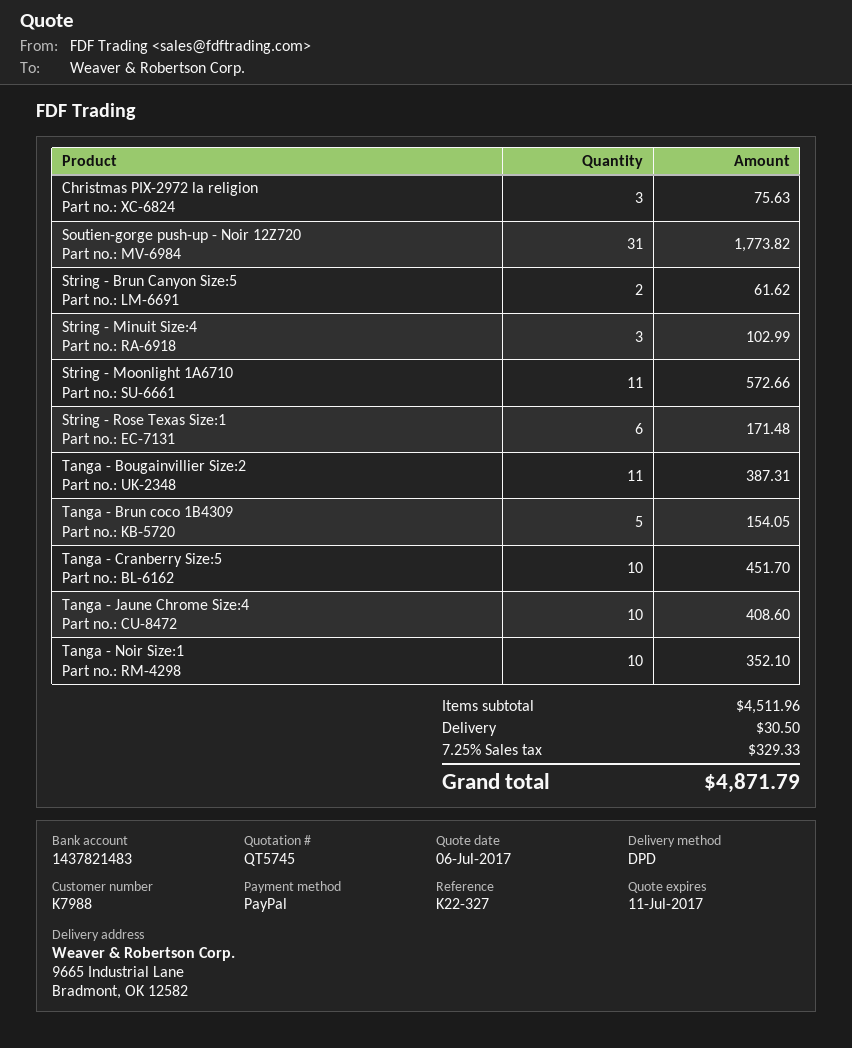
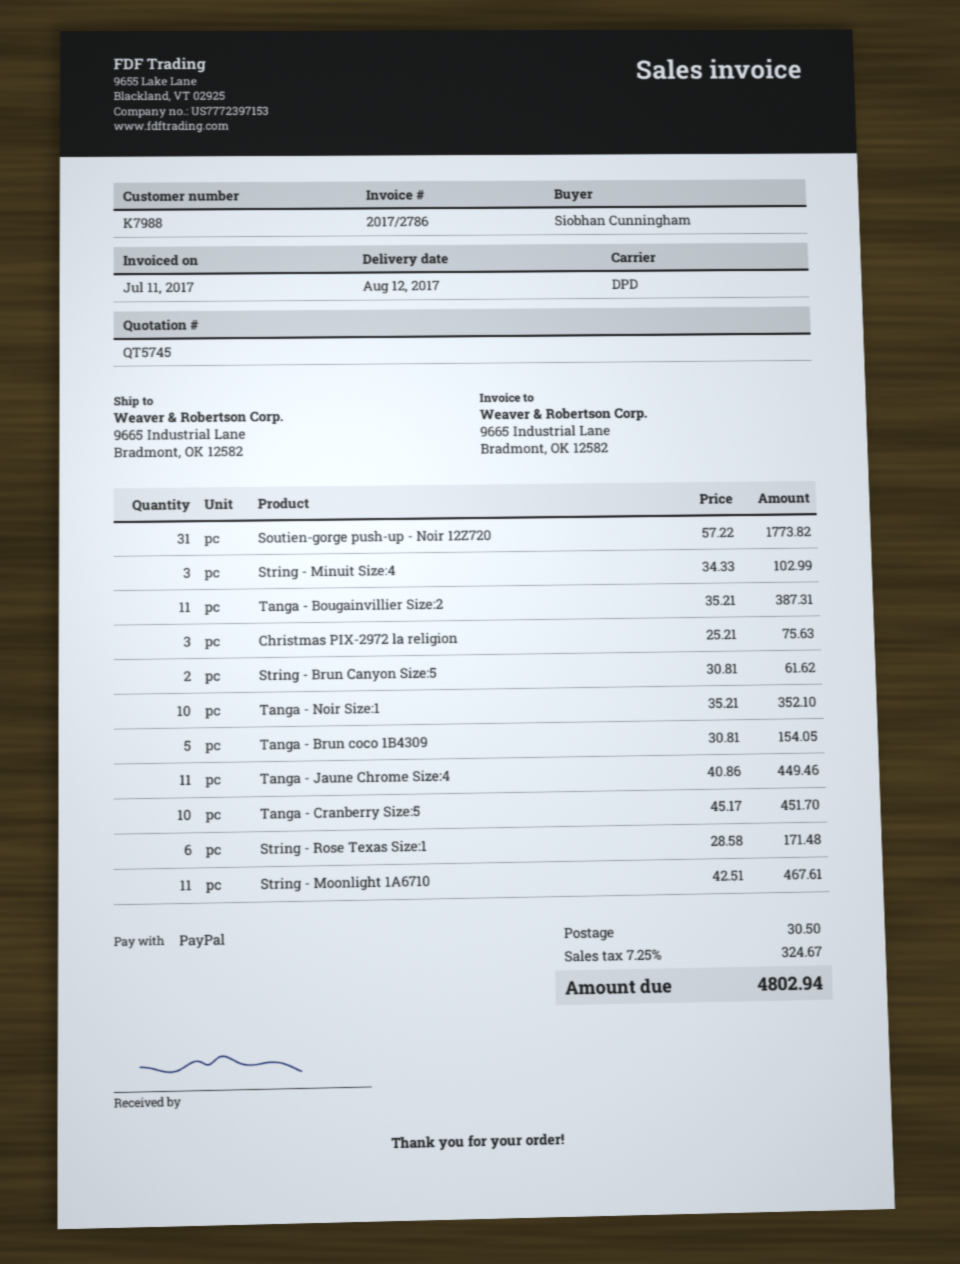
String - Moonlight 1A6710: 11 for 572.66 -> 11 for 467.61
Tanga - Jaune Chrome Size:4: 10 for 408.60 -> 11 for 449.46
tax: 7.25% = 329.33 -> 7.25% = 324.67
total: 4871.79 -> 4802.94

